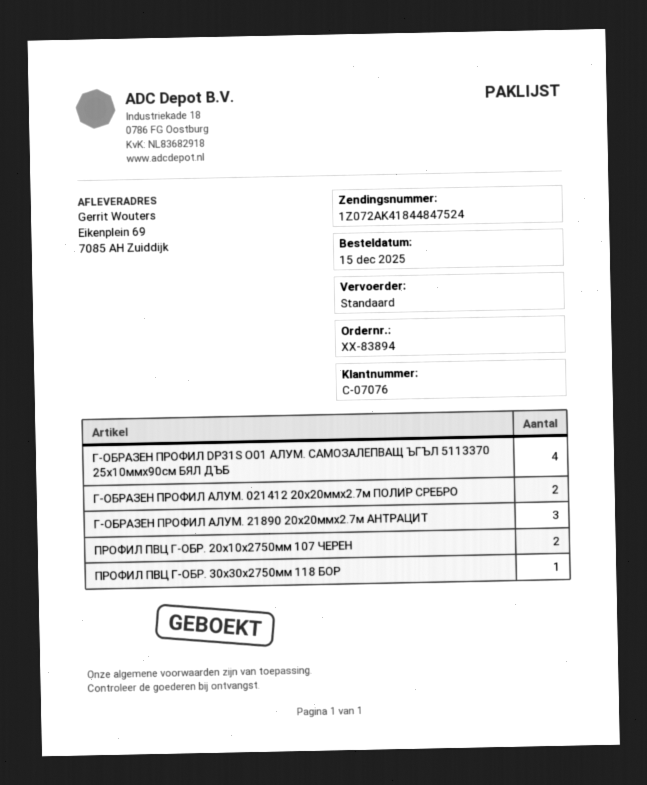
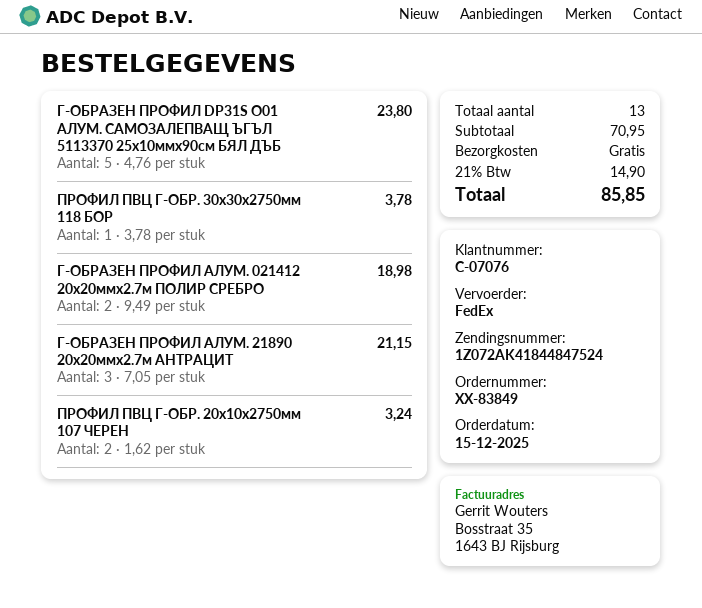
order number: XX-83894 -> XX-83849
shipping method: standard -> FedEx
Г-ОБРАЗЕН ПРОФИЛ DP31S О01 АЛУМ. САМОЗАЛЕПВАЩ ЪГЪЛ 5113370 25x10ммx90см БЯЛ ДЪБ: 4 -> 5

